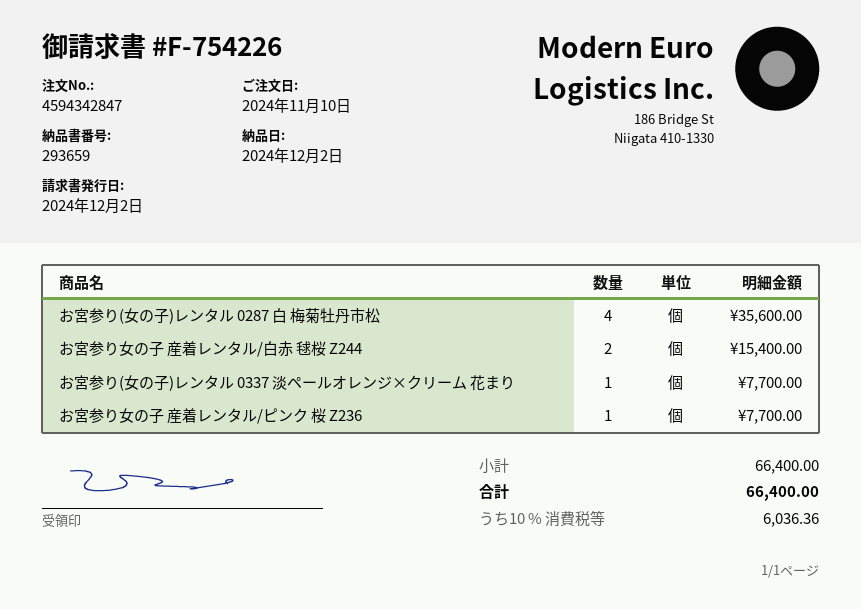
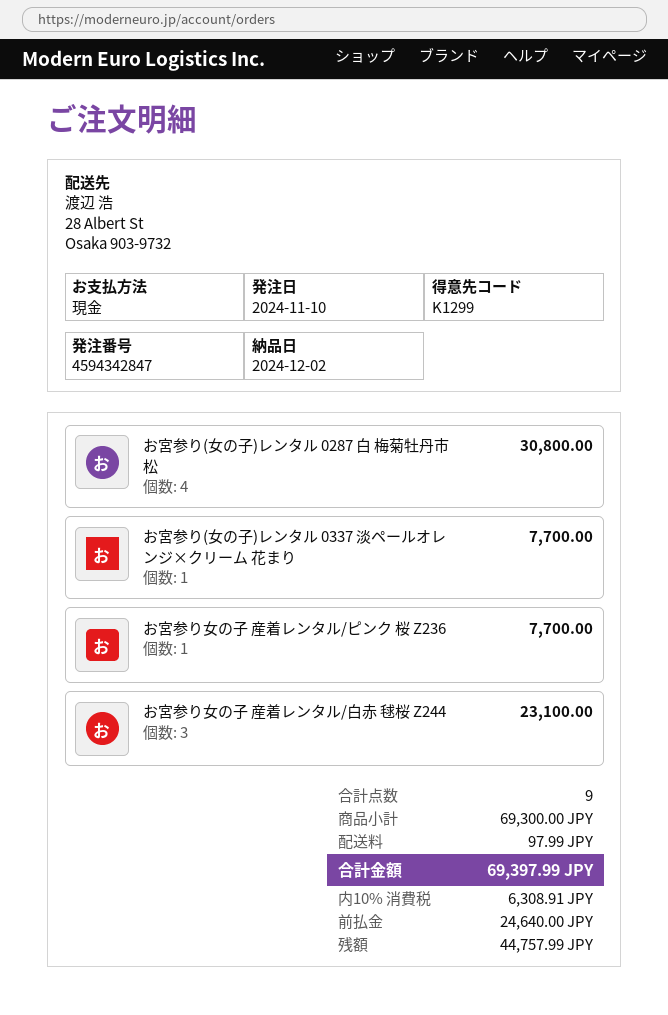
お宮参り(女の子)レンタル 0287 白 梅菊牡丹市松: 4 for 35600.00 -> 4 for 30800.00
お宮参り女の子 産着レンタル/白赤 毬桜 Z244: 2 for 15400.00 -> 3 for 23100.00
subtotal: 66400.00 -> 69300.00
shipping: none -> 97.99
tax: 10% = 6036.36 -> 10% = 6308.91
total: 66400.00 -> 69397.99

